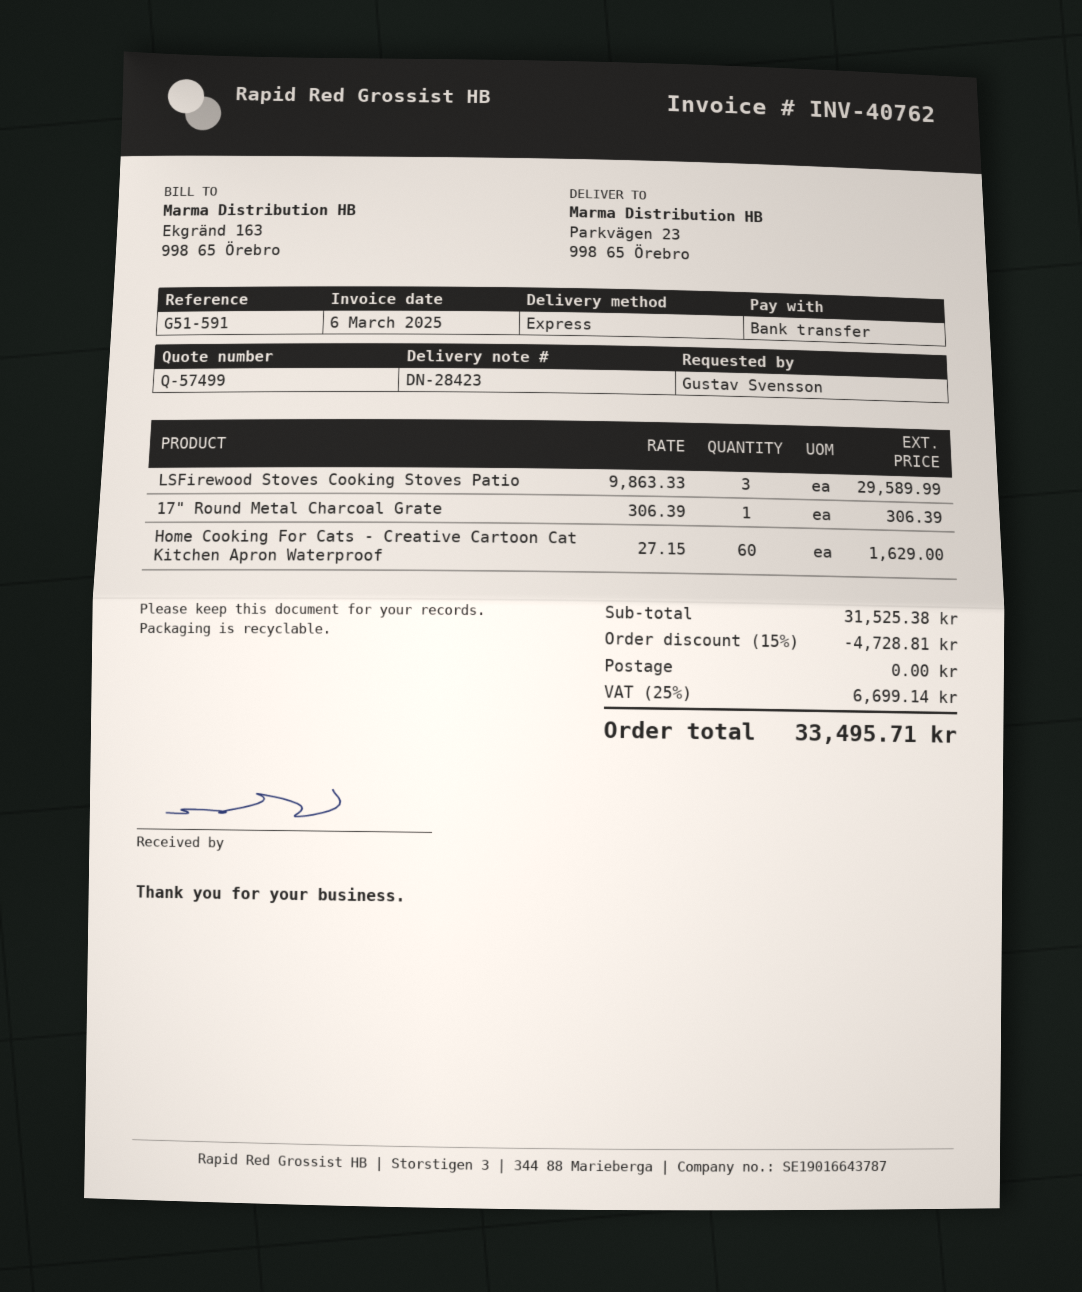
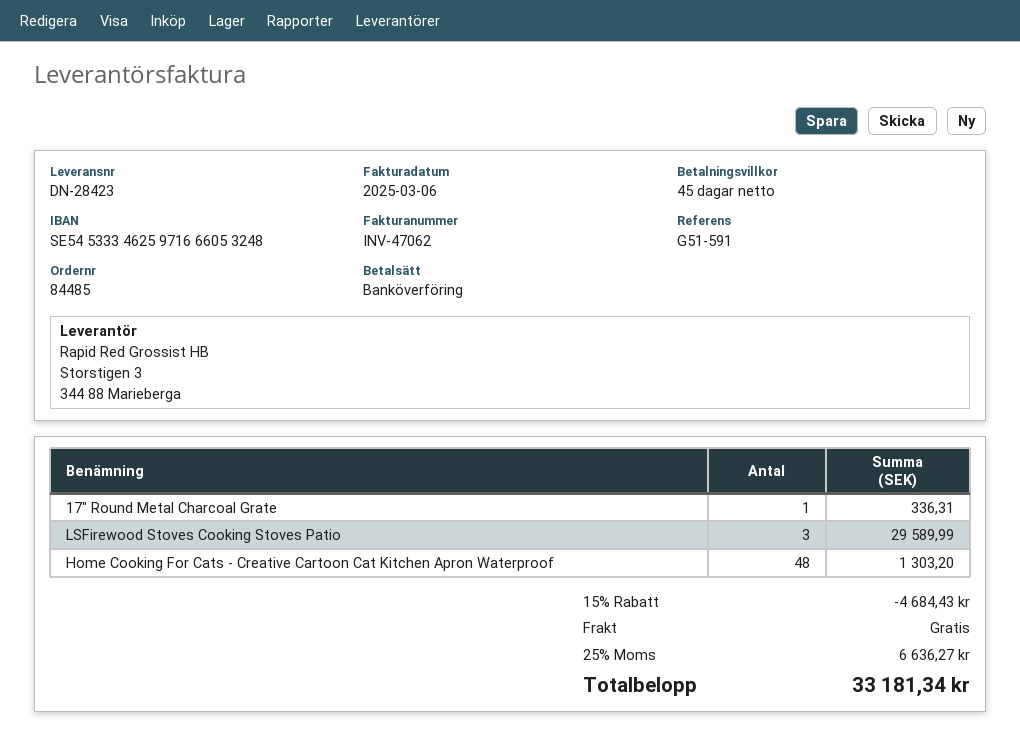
invoice number: INV-40762 -> INV-47062
17" Round Metal Charcoal Grate: 1 for 306.39 -> 1 for 336.31
Home Cooking For Cats - Creative Cartoon Cat Kitchen Apron Waterproof: 60 for 1629.00 -> 48 for 1303.20
discount: 15% = 4728.81 -> 15% = 4684.43
tax: 25% = 6699.14 -> 25% = 6636.27
total: 33495.71 -> 33181.34

